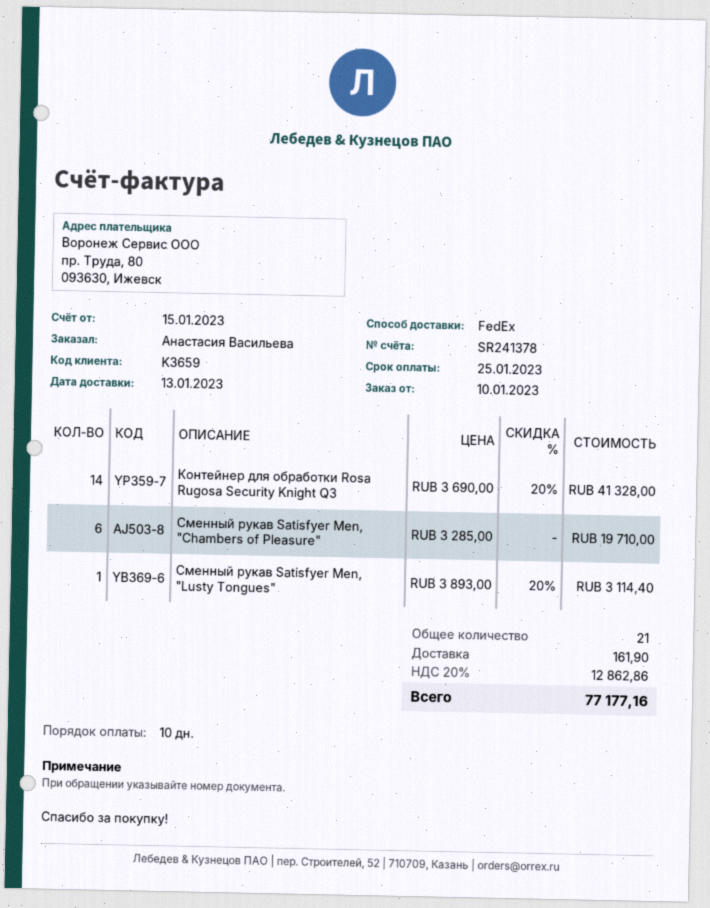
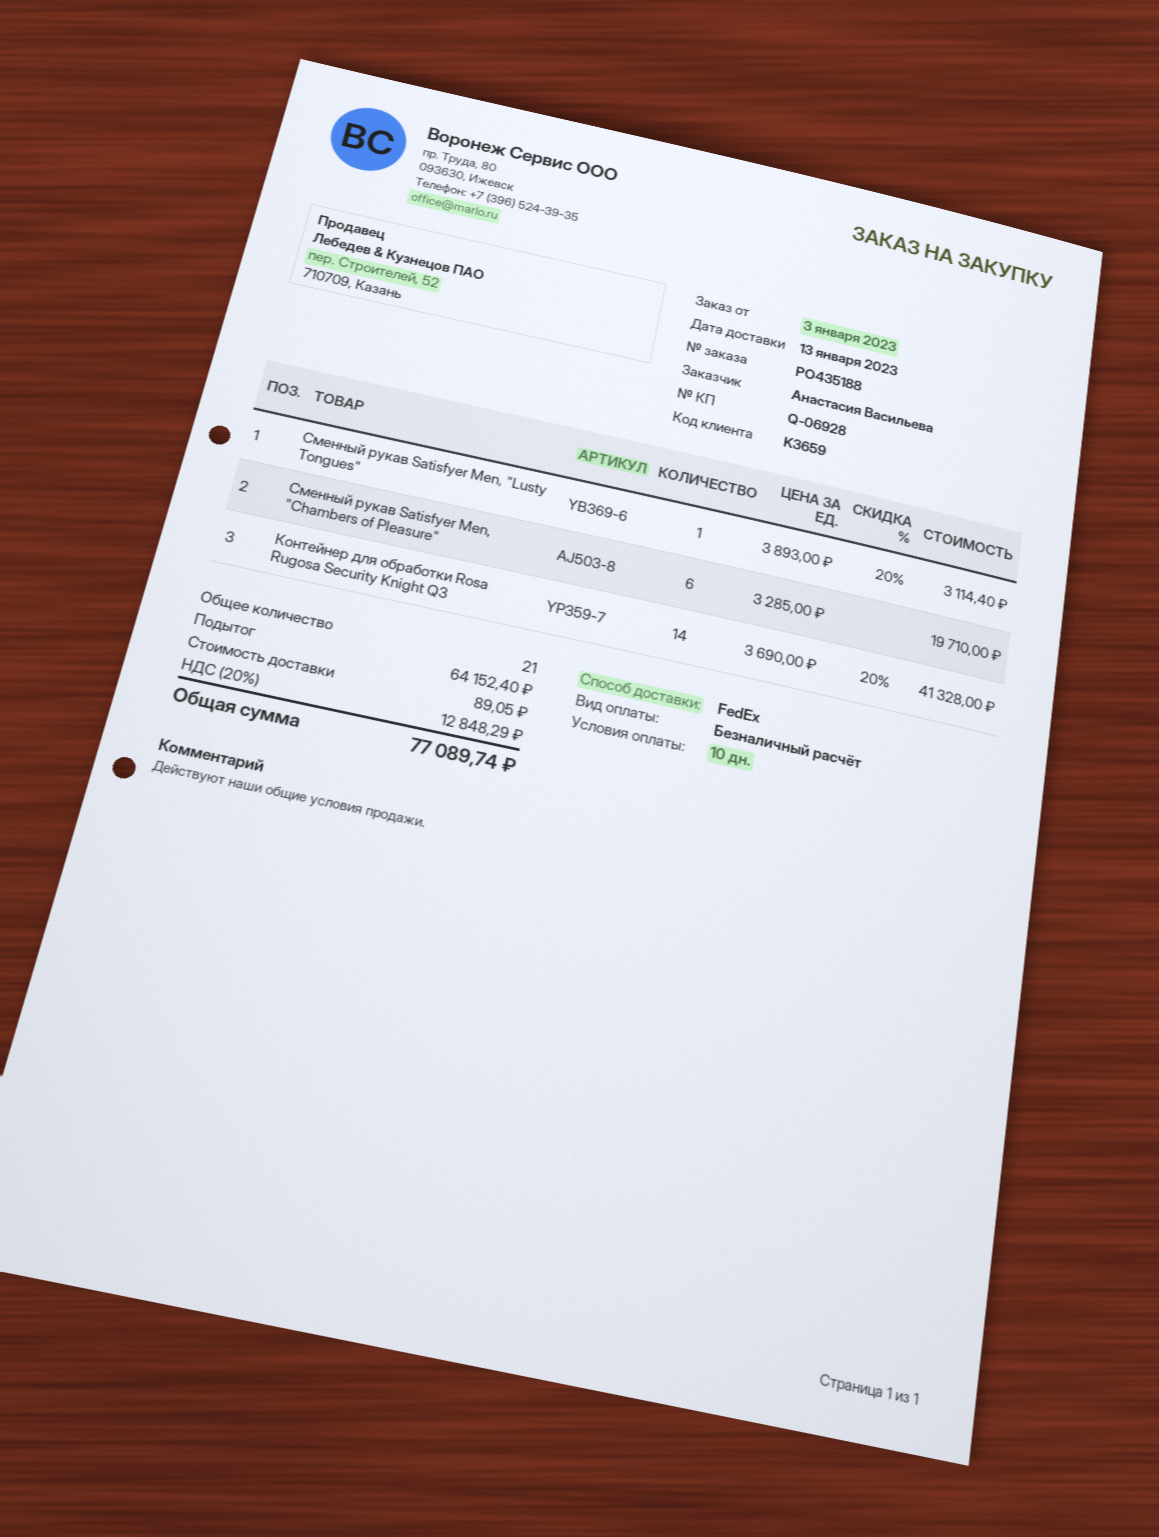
order date: 2023-01-10 -> 2023-01-03
shipping: 161.90 -> 89.05
tax: 20% = 12862.86 -> 20% = 12848.29
total: 77177.16 -> 77089.74

